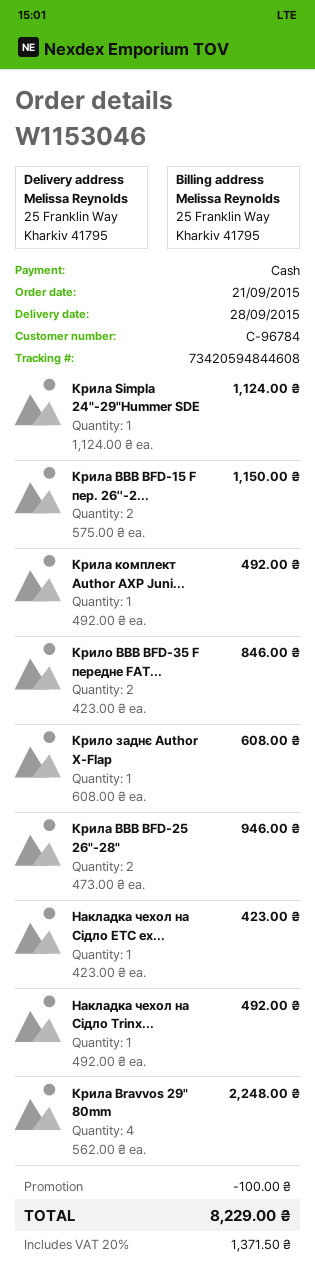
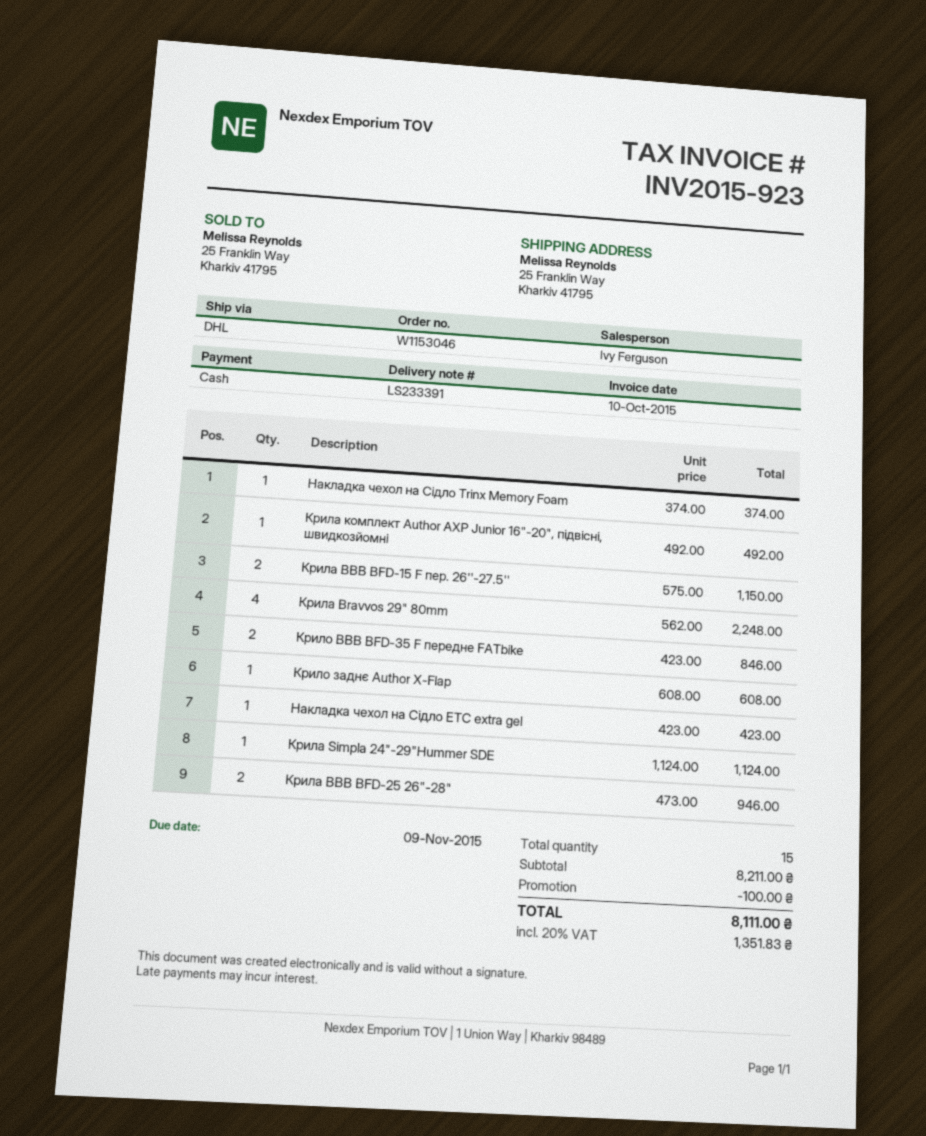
Накладка чехол на Сідло Trinx...: 1 x 492.00 = 492.00 -> 1 x 374.00 = 374.00
tax: 20% = 1371.50 -> 20% = 1351.83
total: 8229.00 -> 8111.00

